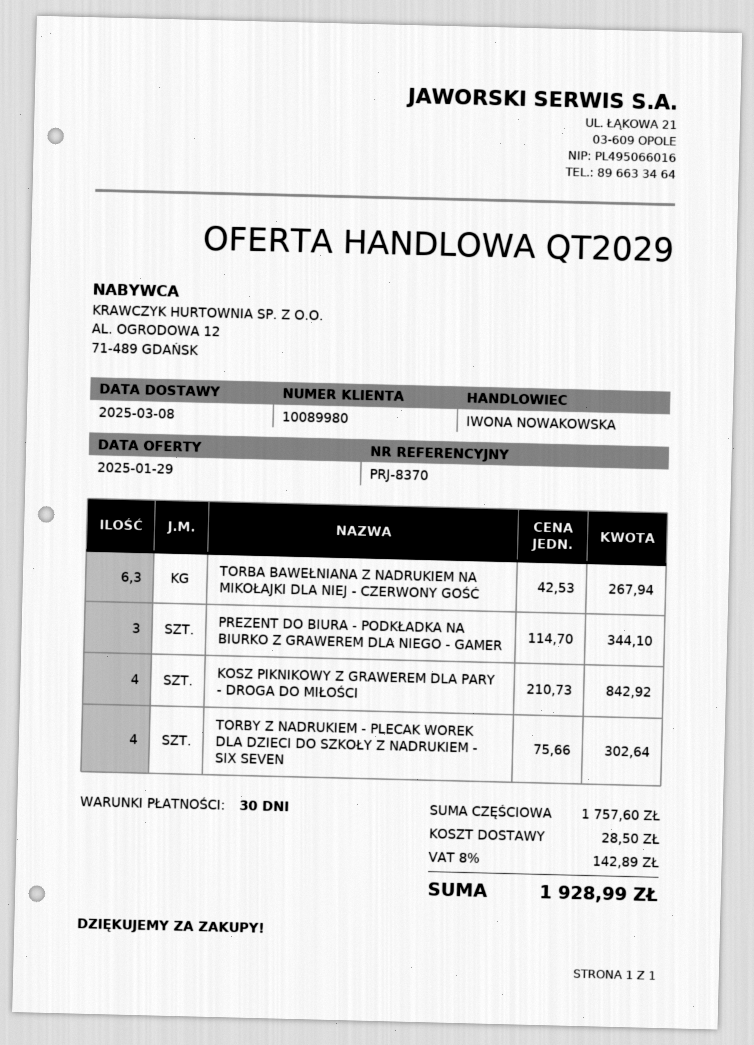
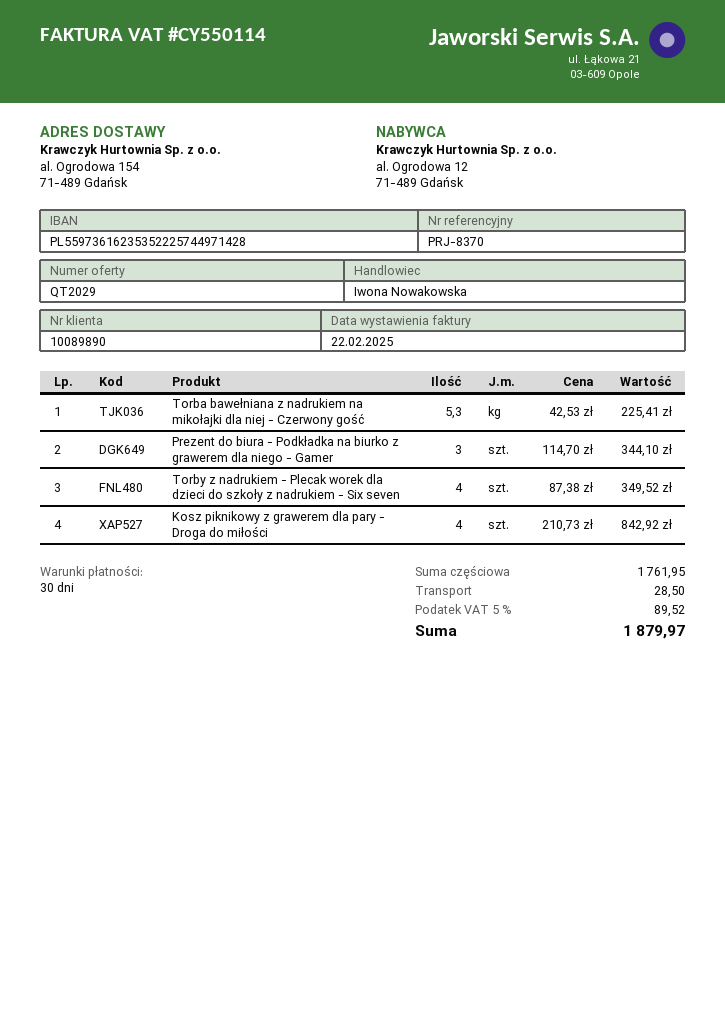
customer number: 10089980 -> 10089890
TORBA BAWEŁNIANA Z NADRUKIEM NA MIKOŁAJKI DLA NIEJ - CZERWONY GOŚĆ: 6.3 x 42.53 = 267.94 -> 5.3 x 42.53 = 225.41
TORBY Z NADRUKIEM - PLECAK WOREK DLA DZIECI DO SZKOŁY Z NADRUKIEM - SIX SEVEN: 4 x 75.66 = 302.64 -> 4 x 87.38 = 349.52
subtotal: 1757.60 -> 1761.95
tax: 8% = 142.89 -> 5% = 89.52
total: 1928.99 -> 1879.97

